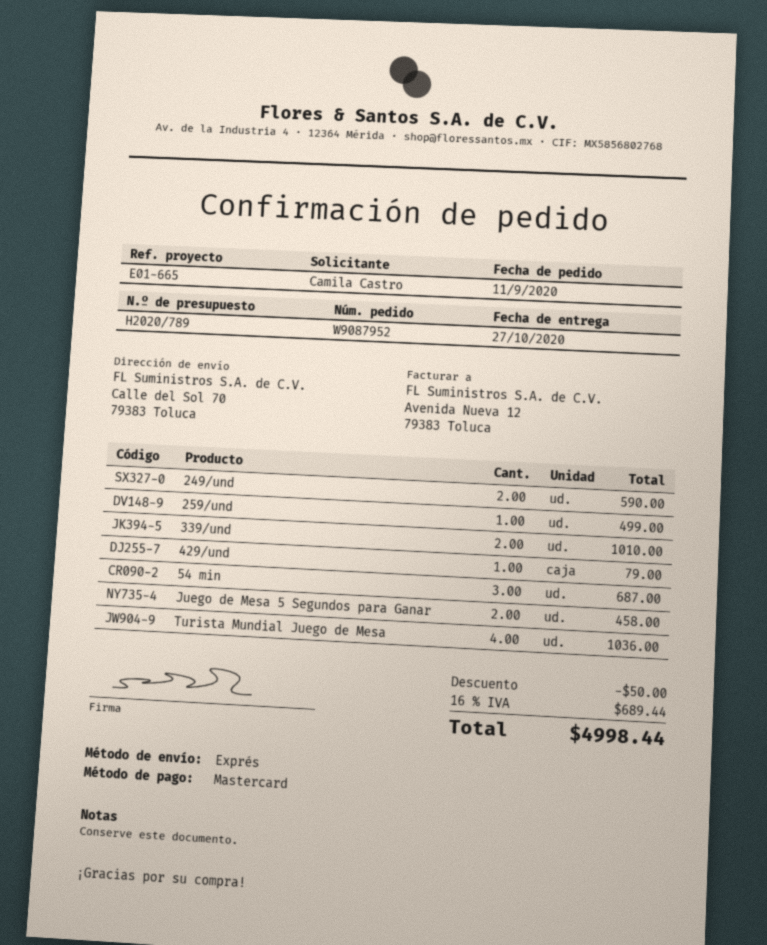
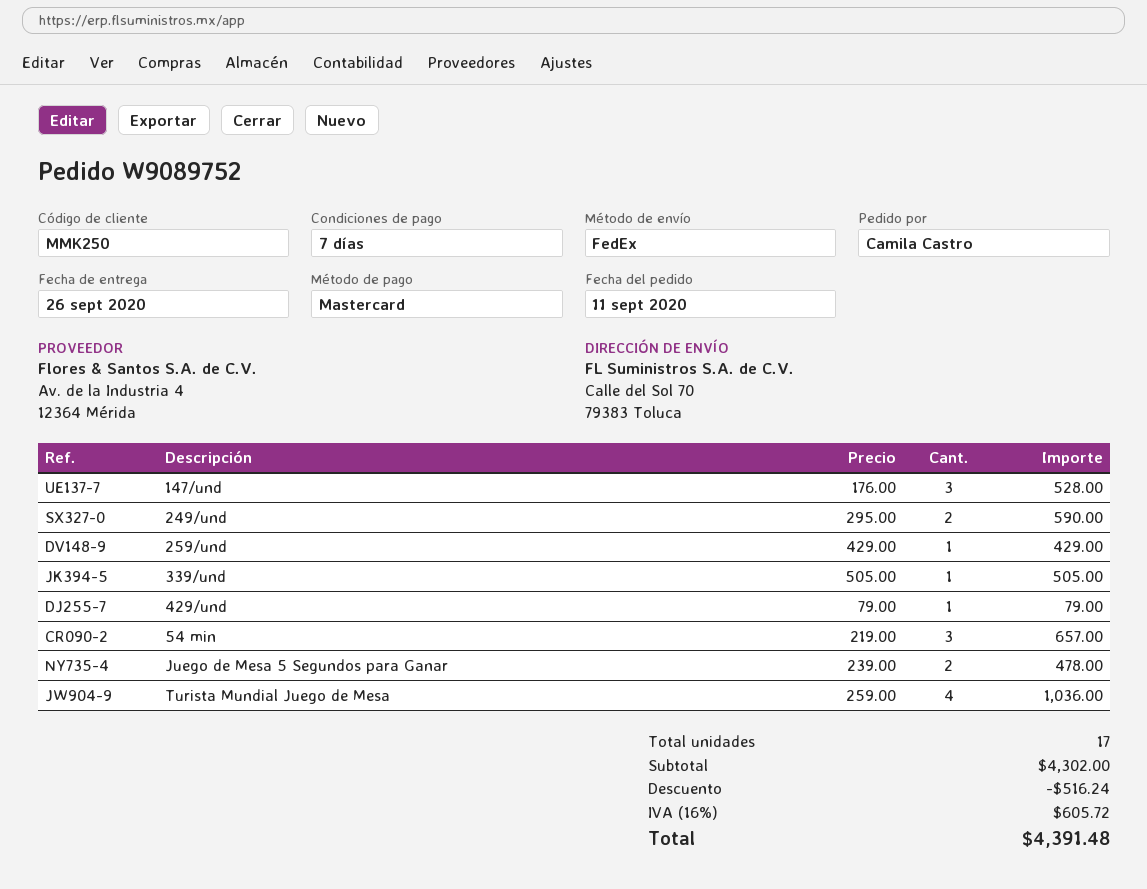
order number: W9087952 -> W9089752
delivery date: 2020-10-27 -> 2020-09-26
shipping method: express -> FedEx
259/und: 1 for 499.00 -> 1 for 429.00
339/und: 2 for 1010.00 -> 1 for 505.00
54 min: 3 for 687.00 -> 3 for 657.00
Juego de Mesa 5 Segundos para Ganar: 2 for 458.00 -> 2 for 478.00
147/und: none -> 3 for 528.00
discount: 50.00 -> 516.24
tax: 16% = 689.44 -> 16% = 605.72
total: 4998.44 -> 4391.48

